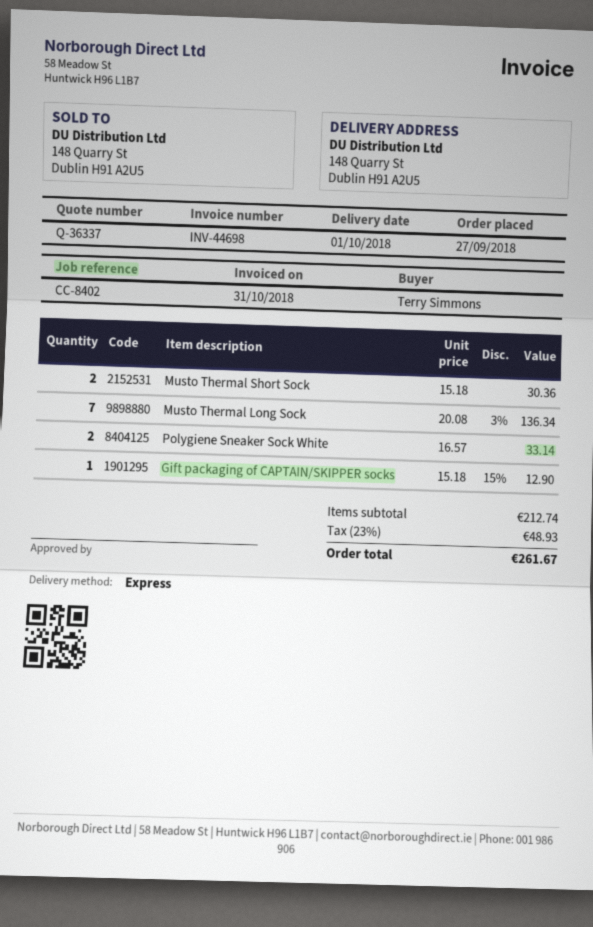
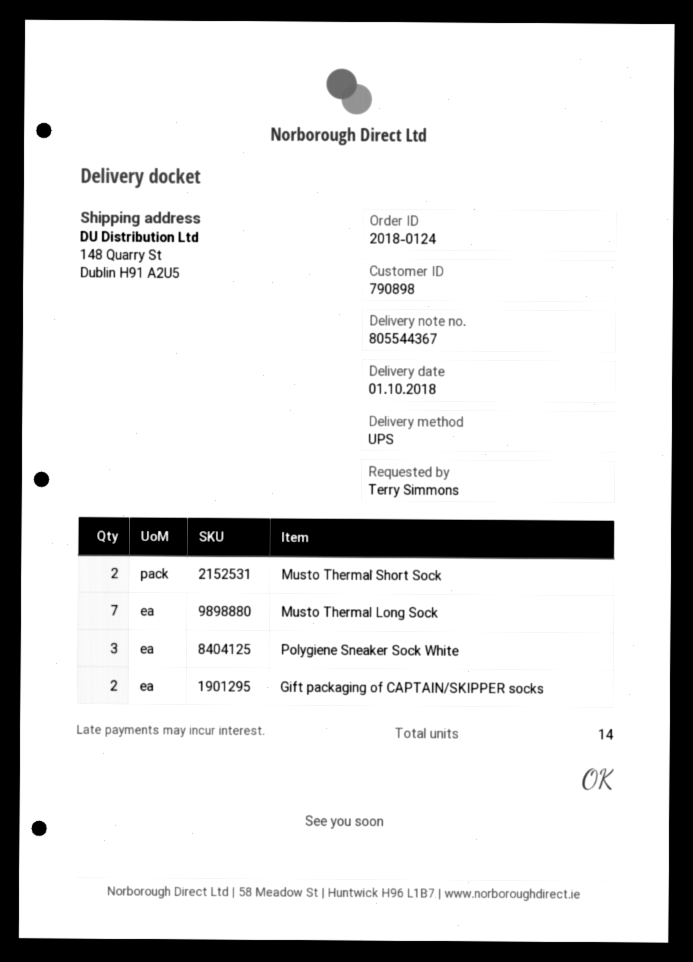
shipping method: express -> UPS
Polygiene Sneaker Sock White: 2 -> 3
Gift packaging of CAPTAIN/SKIPPER socks: 1 -> 2

